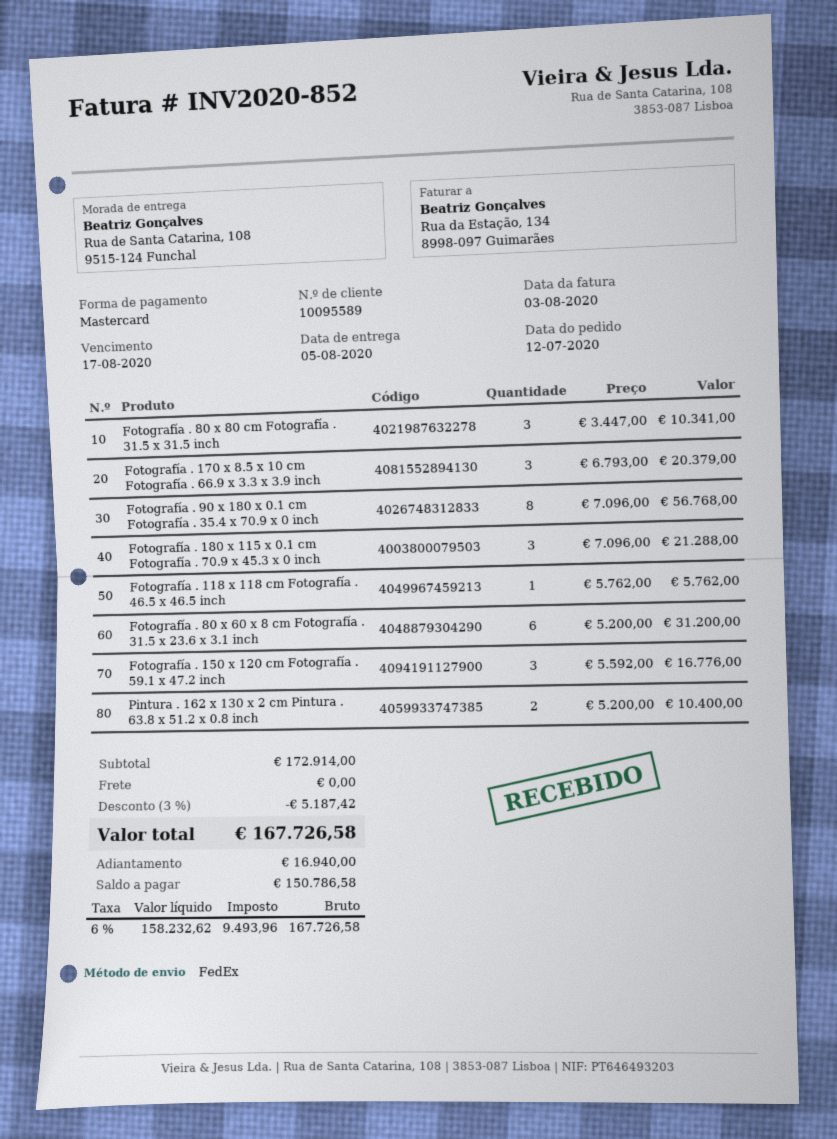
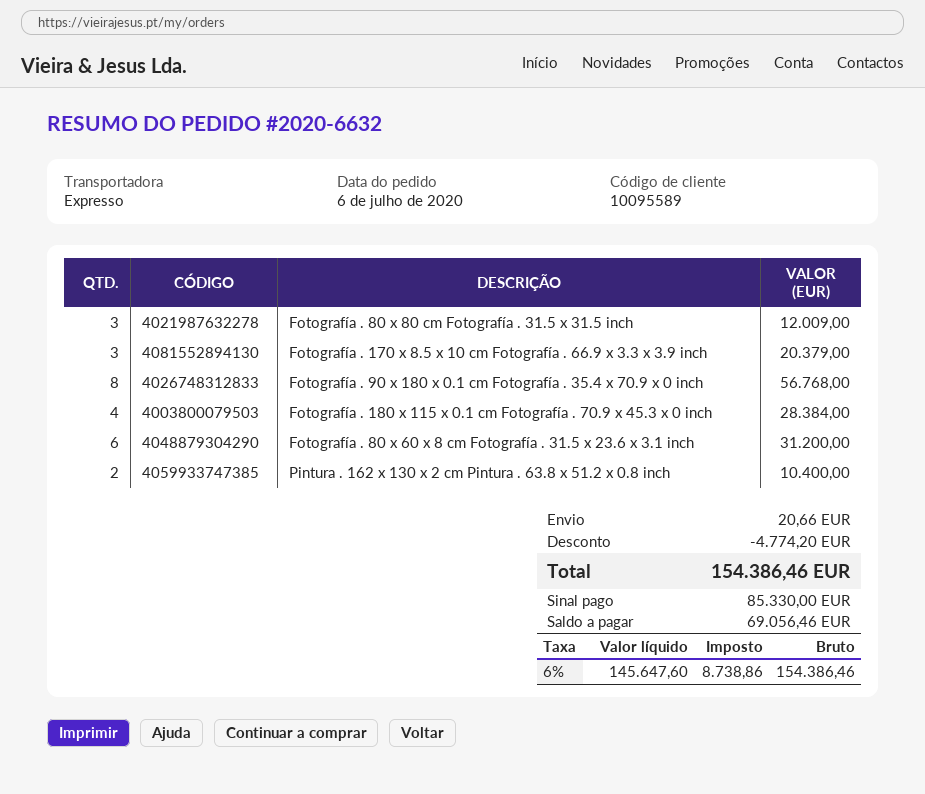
order date: 2020-07-12 -> 2020-07-06
shipping method: FedEx -> express
Fotografía . 80 x 80 cm Fotografía . 31.5 x 31.5 inch: 3 for 10341.00 -> 3 for 12009.00
Fotografía . 180 x 115 x 0.1 cm Fotografía . 70.9 x 45.3 x 0 inch: 3 for 21288.00 -> 4 for 28384.00
Fotografía . 118 x 118 cm Fotografía . 46.5 x 46.5 inch: 1 for 5762.00 -> none
Fotografía . 150 x 120 cm Fotografía . 59.1 x 47.2 inch: 3 for 16776.00 -> none
discount: 5187.42 -> 4774.20
shipping: 0.00 -> 20.66
net: 158232.62 -> 145647.60
tax: 6% = 9493.96 -> 6% = 8738.86
total: 167726.58 -> 154386.46
deposit: 16940.00 -> 85330.00
balance: 150786.58 -> 69056.46

